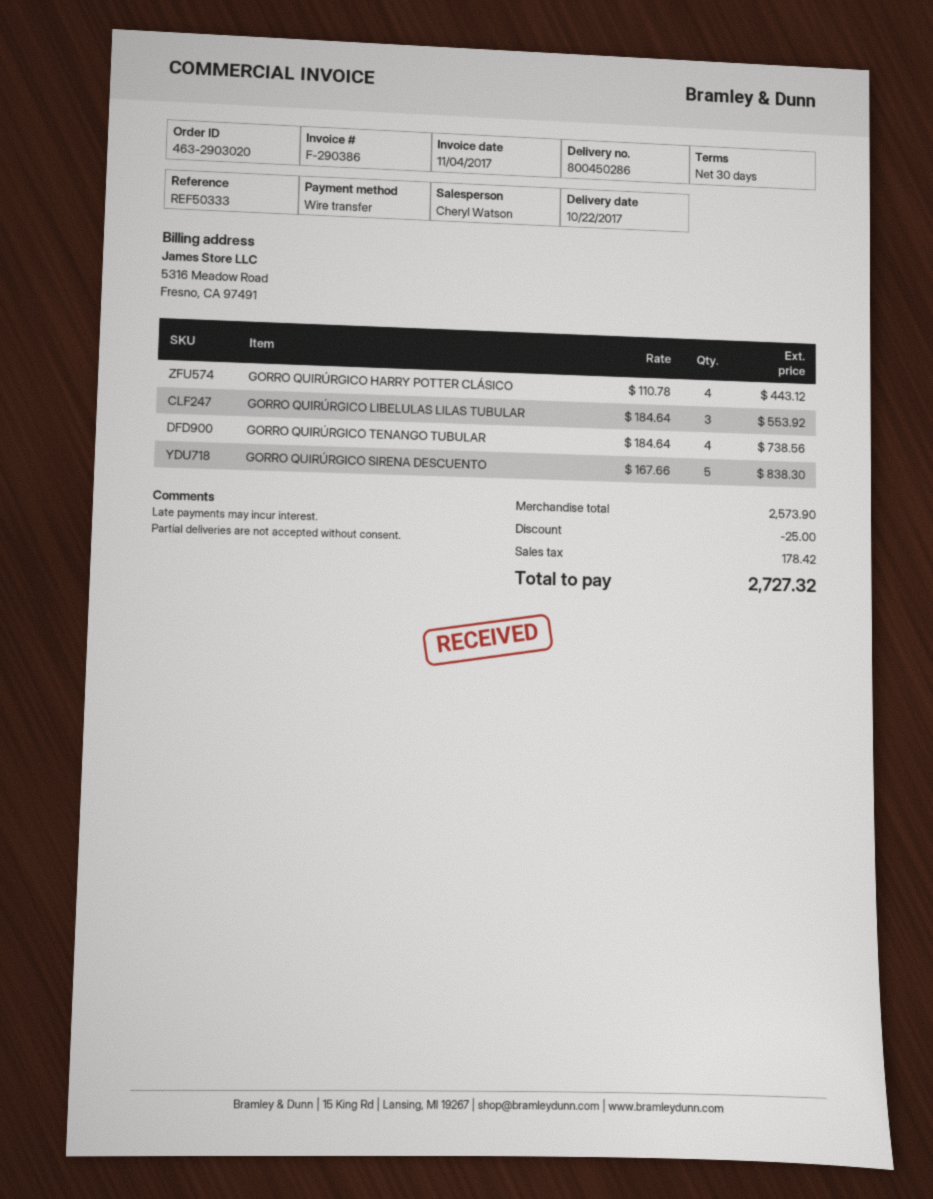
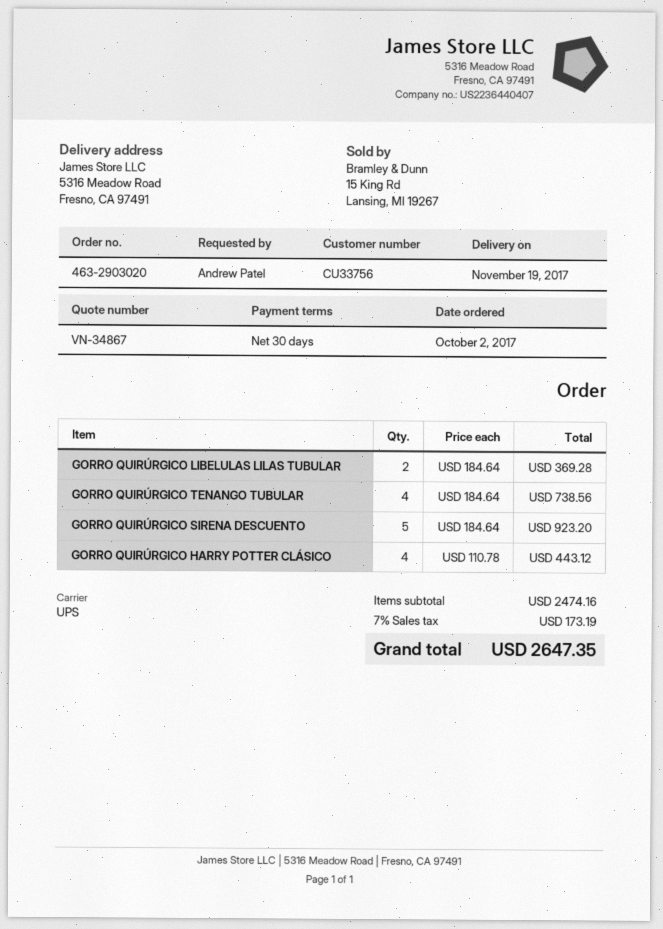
delivery date: 2017-10-22 -> 2017-11-19
GORRO QUIRÚRGICO LIBELULAS LILAS TUBULAR: 3 x 184.64 = 553.92 -> 2 x 184.64 = 369.28
GORRO QUIRÚRGICO SIRENA DESCUENTO: 5 x 167.66 = 838.30 -> 5 x 184.64 = 923.20
subtotal: 2573.90 -> 2474.16
discount: 25.00 -> none
tax: 178.42 -> 173.19
total: 2727.32 -> 2647.35

